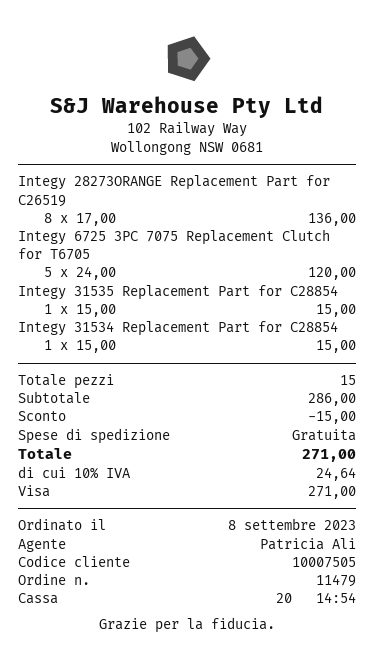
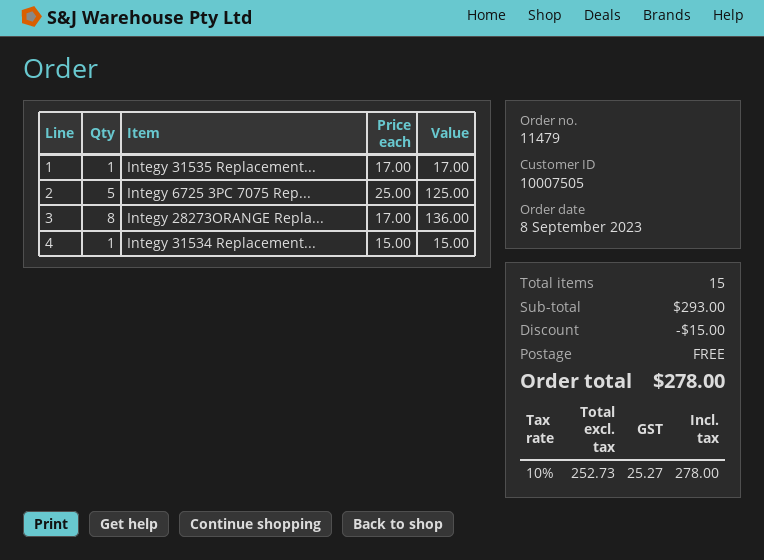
Integy 6725 3PC 7075 Replacement Clutch for T6705: 5 x 24.00 = 120.00 -> 5 x 25.00 = 125.00
Integy 31535 Replacement Part for C28854: 1 x 15.00 = 15.00 -> 1 x 17.00 = 17.00
subtotal: 286.00 -> 293.00
tax: 10% = 24.64 -> 10% = 25.27
total: 271.00 -> 278.00

